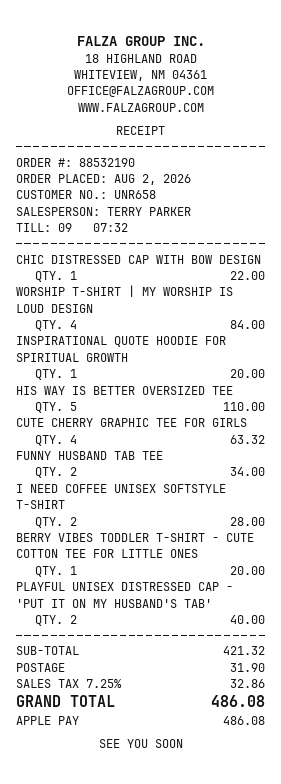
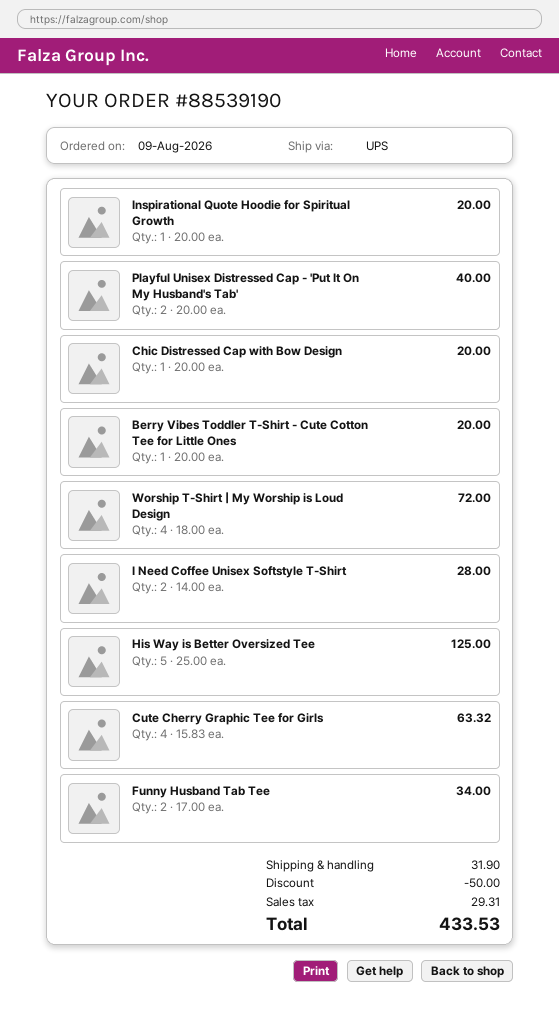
order number: 88532190 -> 88539190
order date: 2026-08-02 -> 2026-08-09
CHIC DISTRESSED CAP WITH BOW DESIGN: 1 for 22.00 -> 1 for 20.00
WORSHIP T-SHIRT | MY WORSHIP IS LOUD DESIGN: 4 for 84.00 -> 4 for 72.00
HIS WAY IS BETTER OVERSIZED TEE: 5 for 110.00 -> 5 for 125.00
discount: none -> 50.00
tax: 32.86 -> 29.31
total: 486.08 -> 433.53

